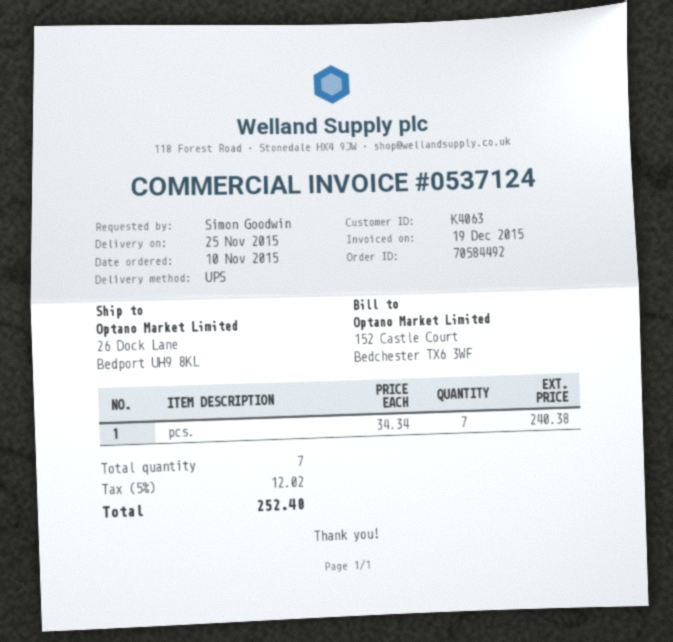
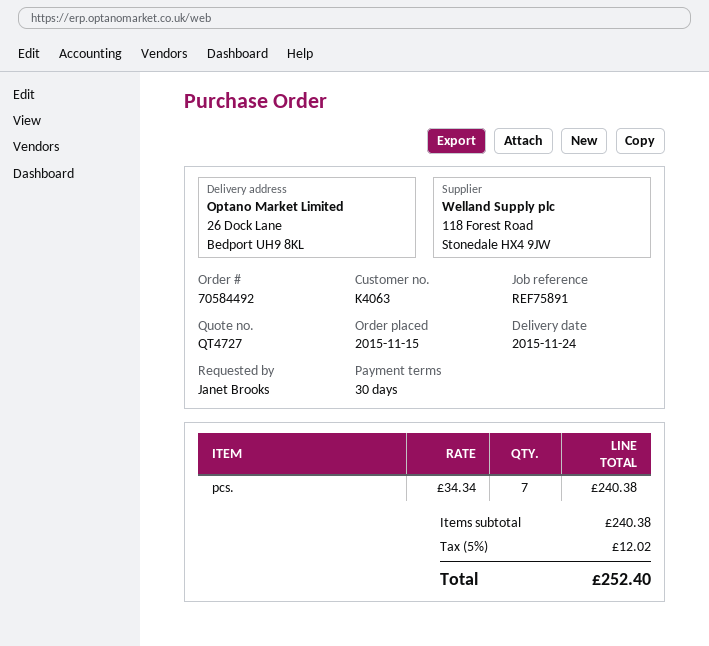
order date: 2015-11-10 -> 2015-11-15
delivery date: 2015-11-25 -> 2015-11-24
ordered by: Simon Goodwin -> Janet Brooks

